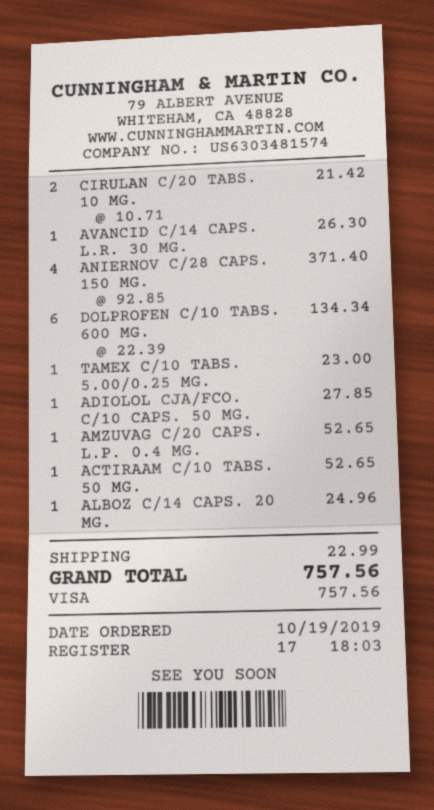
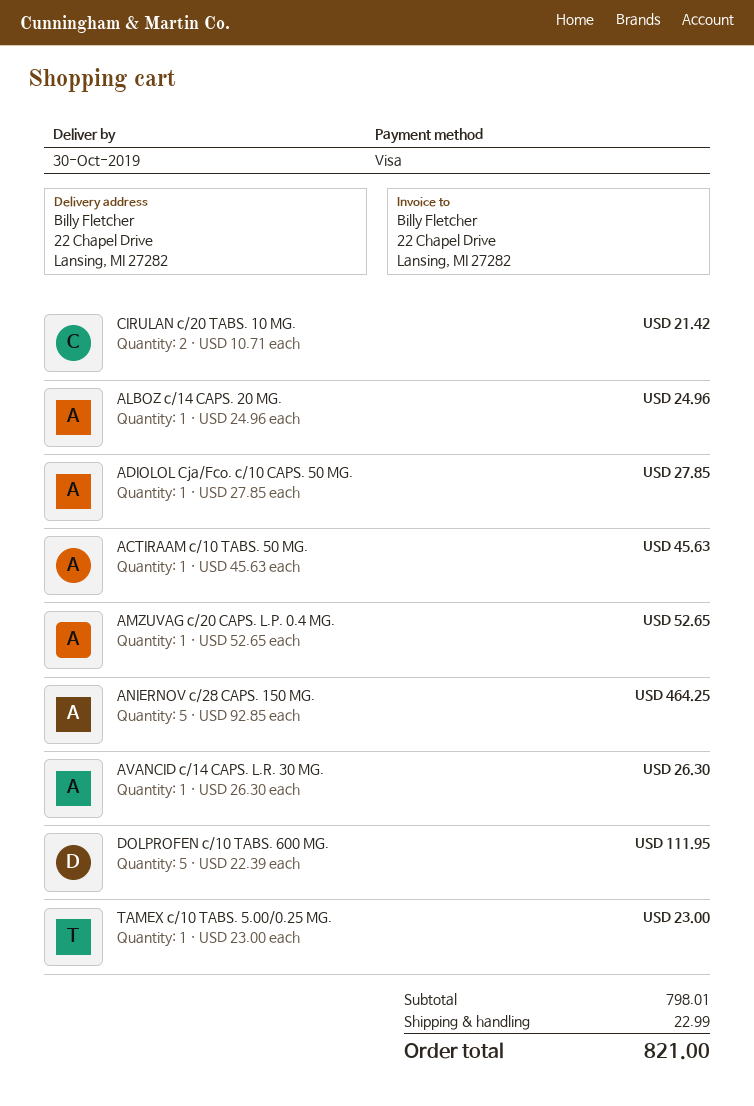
ANIERNOV C/28 CAPS. 150 MG.: 4 x 92.85 = 371.40 -> 5 x 92.85 = 464.25
DOLPROFEN C/10 TABS. 600 MG.: 6 x 22.39 = 134.34 -> 5 x 22.39 = 111.95
ACTIRAAM C/10 TABS. 50 MG.: 1 x 52.65 = 52.65 -> 1 x 45.63 = 45.63
total: 757.56 -> 821.00

